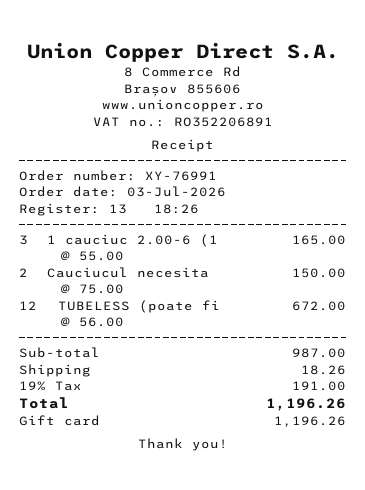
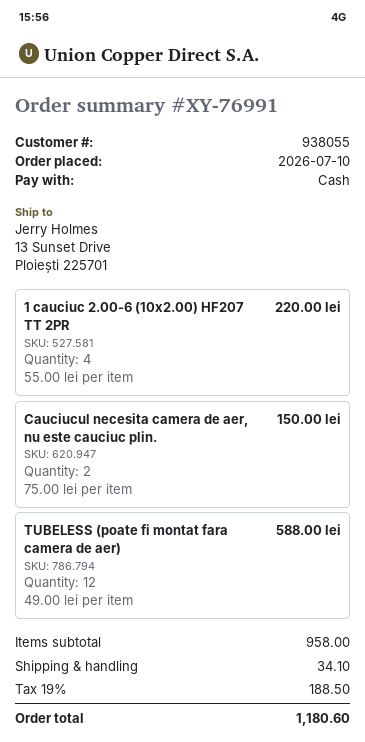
order date: 2026-07-03 -> 2026-07-10
payment method: gift card -> cash
1 cauciuc 2.00-6 (1: 3 x 55.00 = 165.00 -> 4 x 55.00 = 220.00
TUBELESS (poate fi: 12 x 56.00 = 672.00 -> 12 x 49.00 = 588.00
subtotal: 987.00 -> 958.00
shipping: 18.26 -> 34.10
tax: 19% = 191.00 -> 19% = 188.50
total: 1196.26 -> 1180.60

